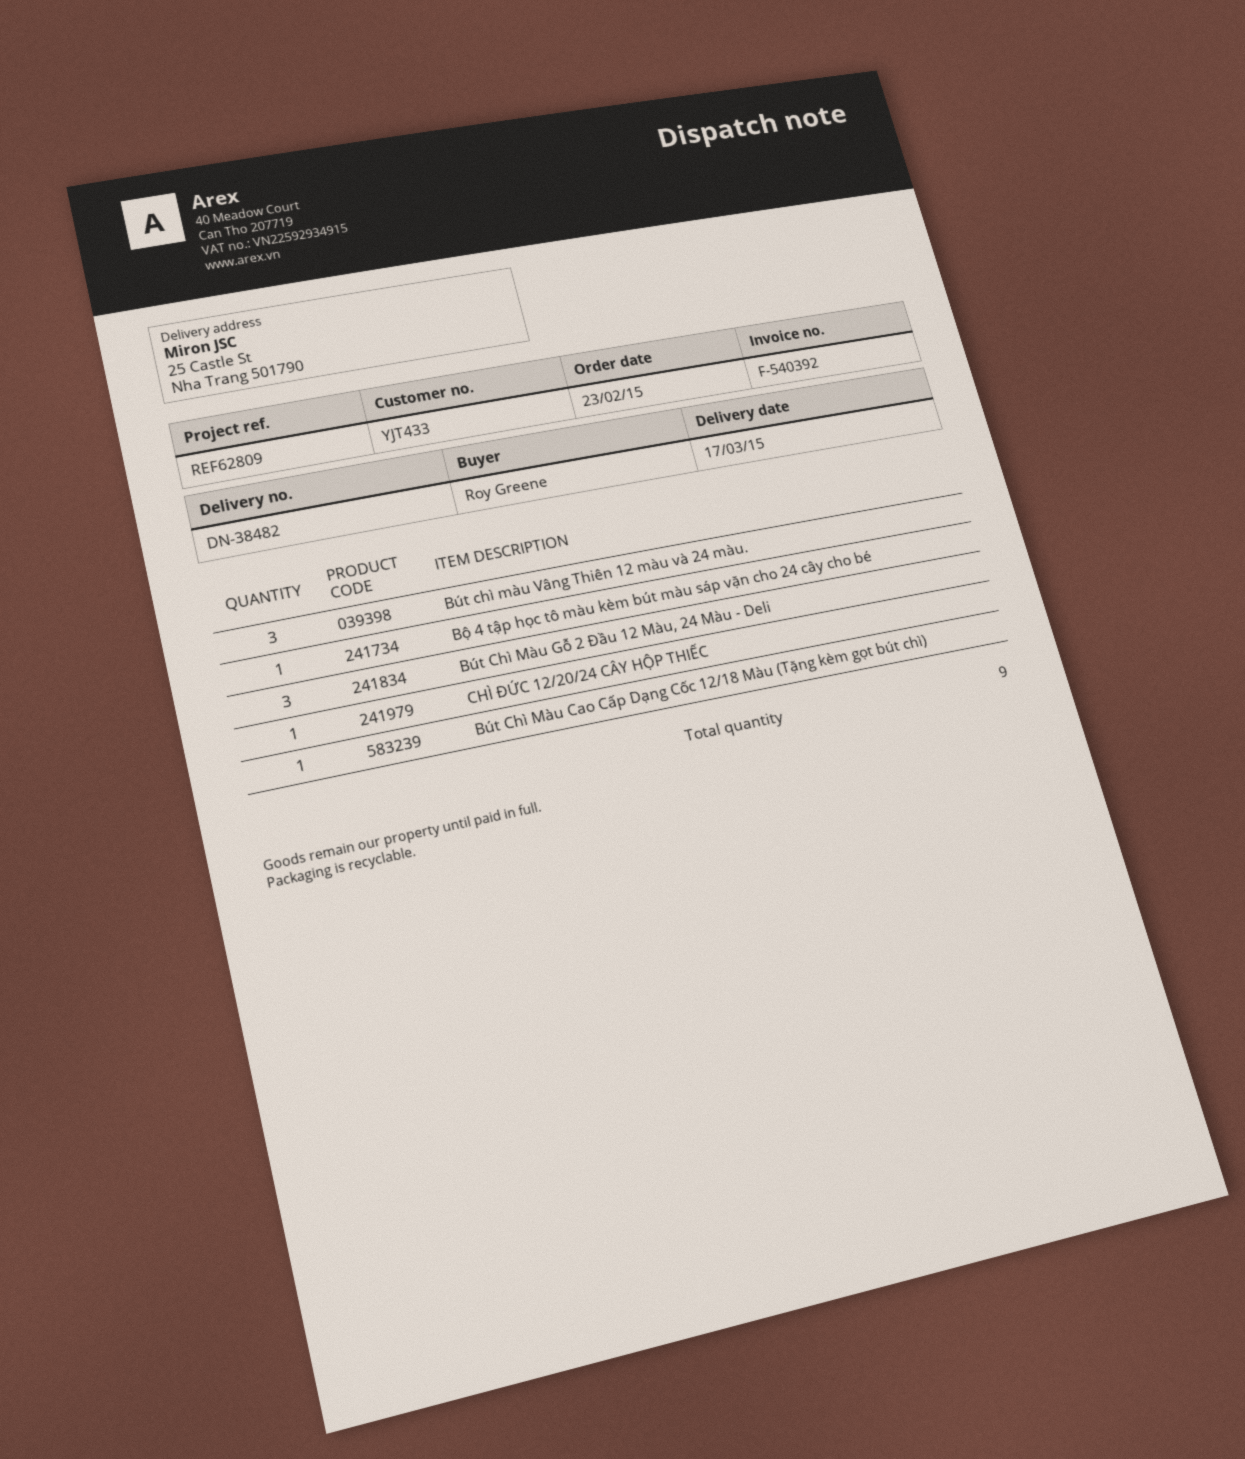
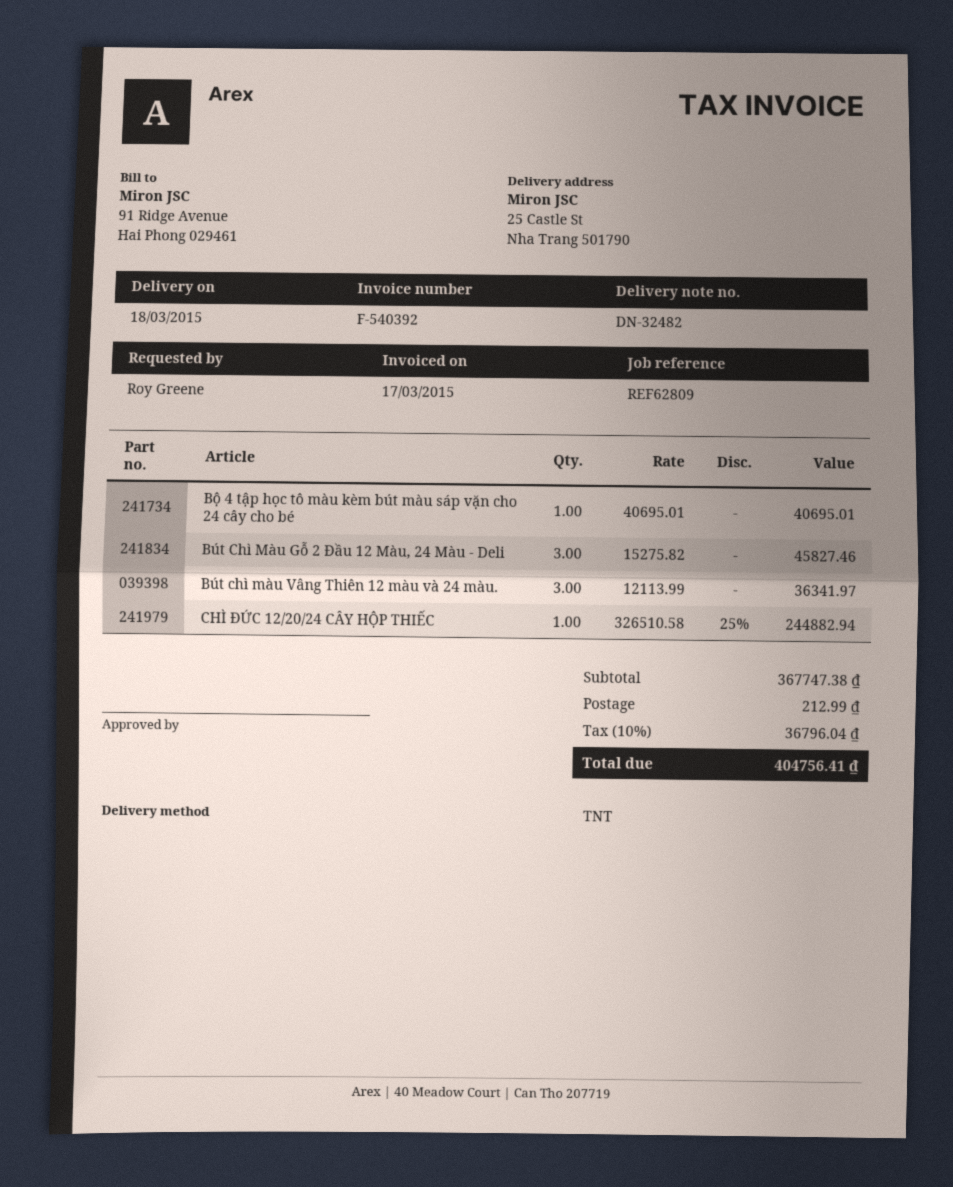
delivery note number: DN-38482 -> DN-32482
delivery date: 2015-03-17 -> 2015-03-18
Bút Chì Màu Cao Cấp Dạng Cốc 12/18 Màu (Tặng kèm gọt bút chì): 1 -> none

